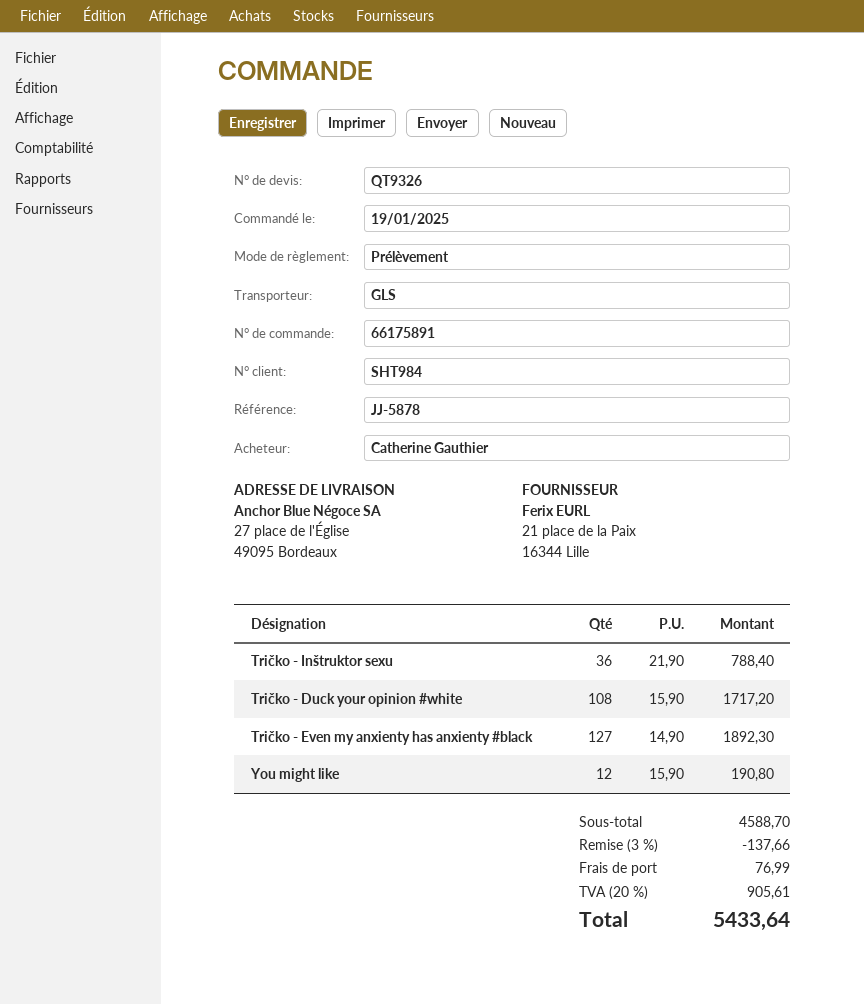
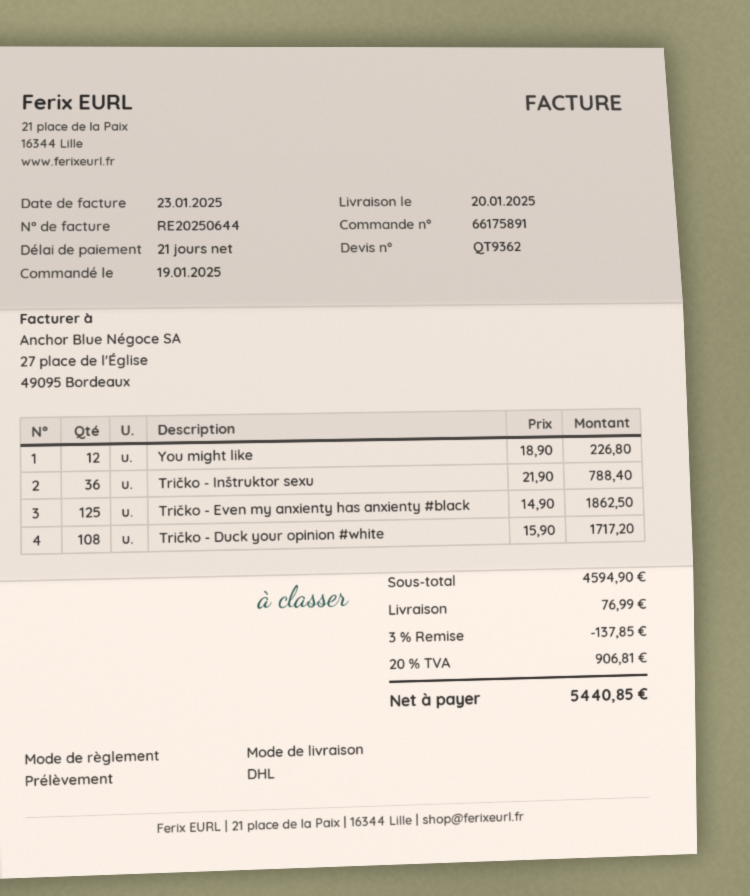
quote number: QT9326 -> QT9362
shipping method: GLS -> DHL
Tričko - Even my anxienty has anxienty #black: 127 x 14.90 = 1892.30 -> 125 x 14.90 = 1862.50
You might like: 12 x 15.90 = 190.80 -> 12 x 18.90 = 226.80
subtotal: 4588.70 -> 4594.90
discount: 3% = 137.66 -> 3% = 137.85
tax: 20% = 905.61 -> 20% = 906.81
total: 5433.64 -> 5440.85

